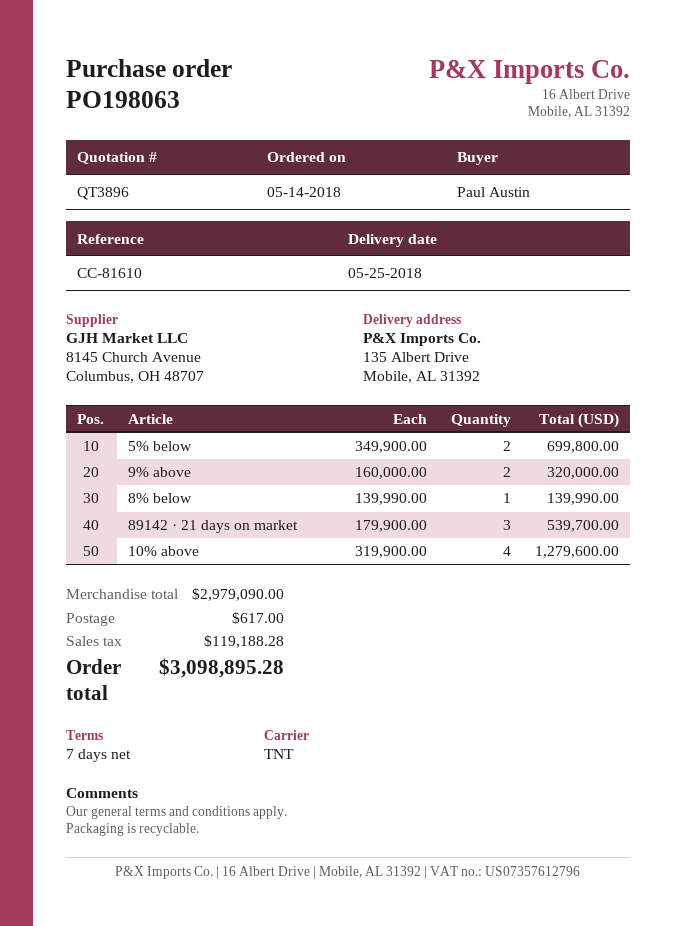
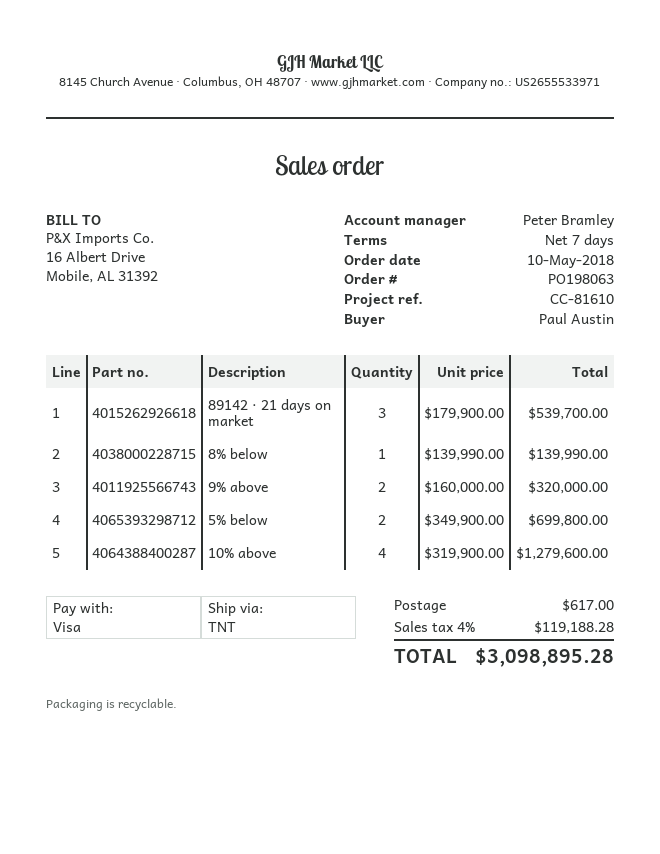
order date: 2018-05-14 -> 2018-05-10

